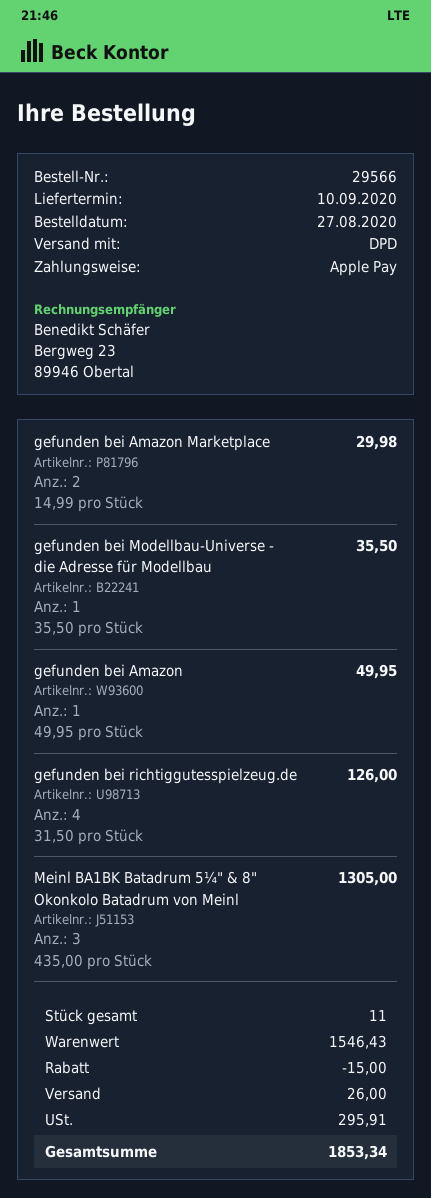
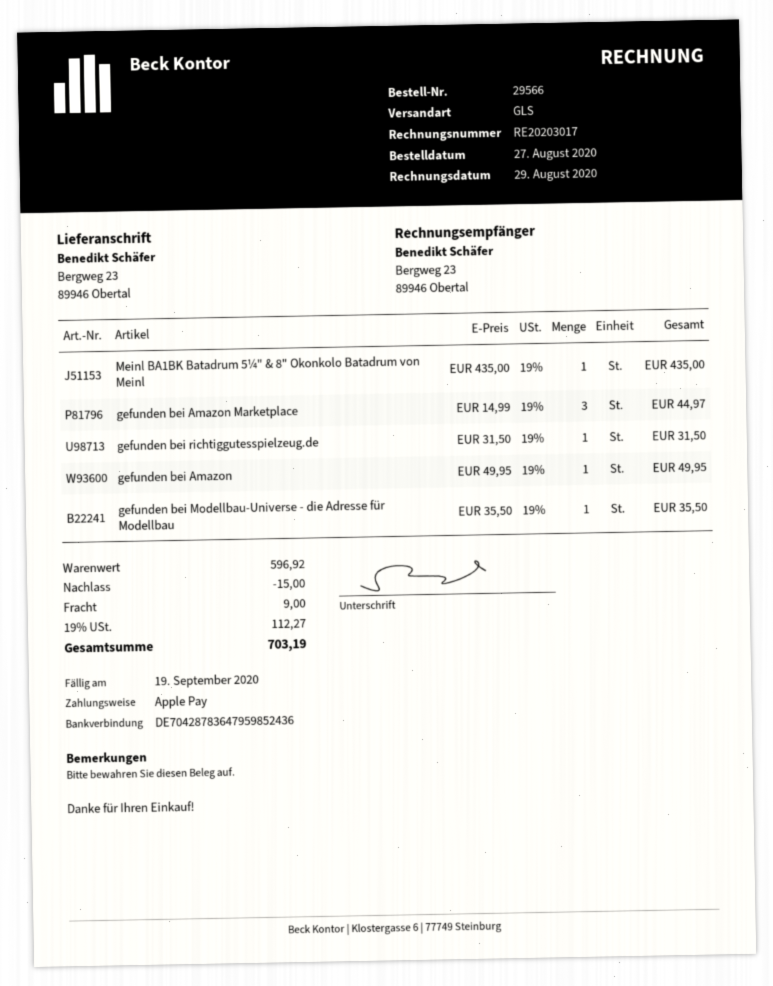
shipping method: DPD -> GLS
gefunden bei Amazon Marketplace: 2 x 14.99 = 29.98 -> 3 x 14.99 = 44.97
gefunden bei richtiggutesspielzeug.de: 4 x 31.50 = 126.00 -> 1 x 31.50 = 31.50
Meinl BA1BK Batadrum 5¼" & 8" Okonkolo Batadrum von Meinl: 3 x 435.00 = 1305.00 -> 1 x 435.00 = 435.00
subtotal: 1546.43 -> 596.92
shipping: 26.00 -> 9.00
tax: 295.91 -> 112.27
total: 1853.34 -> 703.19

